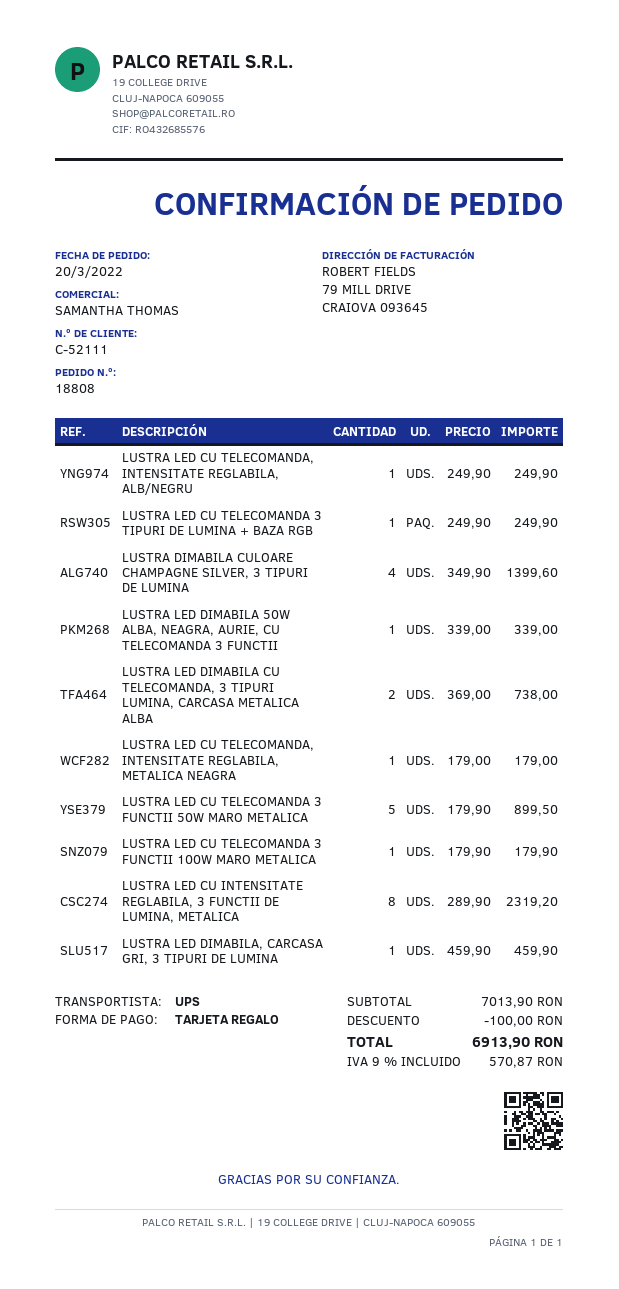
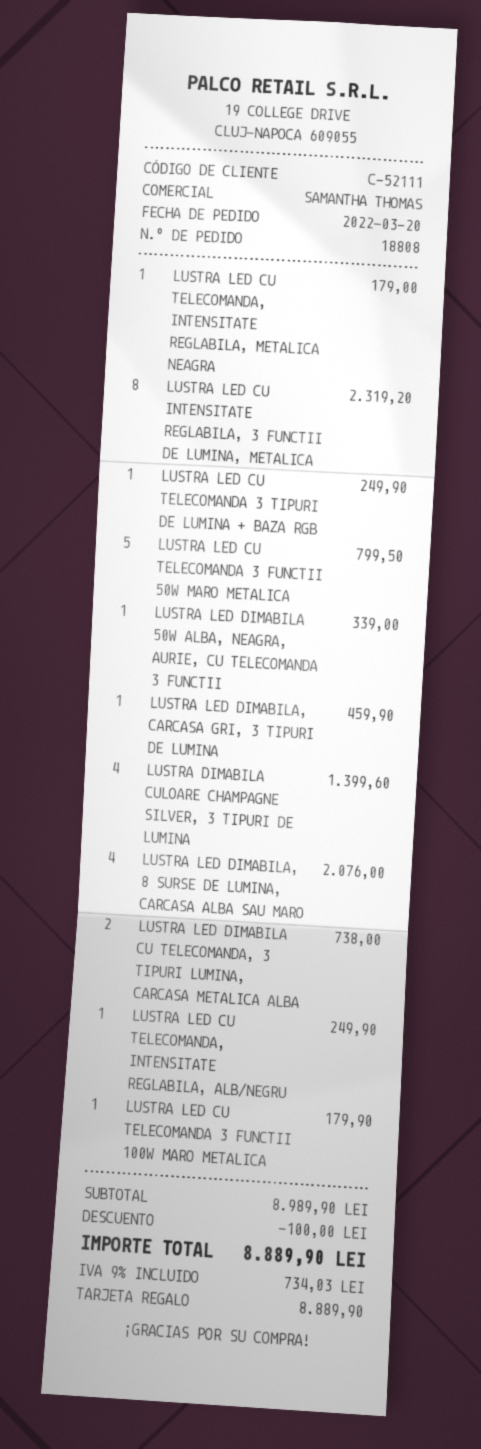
LUSTRA LED CU TELECOMANDA 3 FUNCTII 50W MARO METALICA: 5 for 899.50 -> 5 for 799.50
LUSTRA LED DIMABILA, 8 SURSE DE LUMINA, CARCASA ALBA SAU MARO: none -> 4 for 2076.00
subtotal: 7013.90 -> 8989.90
tax: 9% = 570.87 -> 9% = 734.03
total: 6913.90 -> 8889.90

